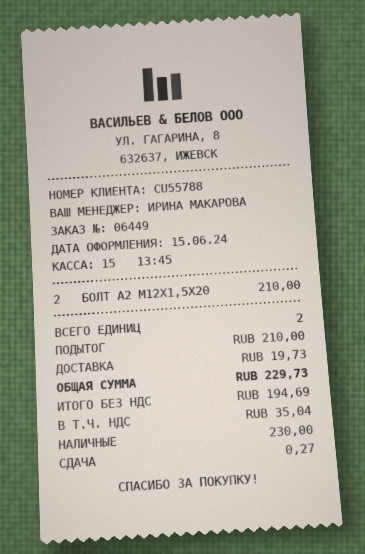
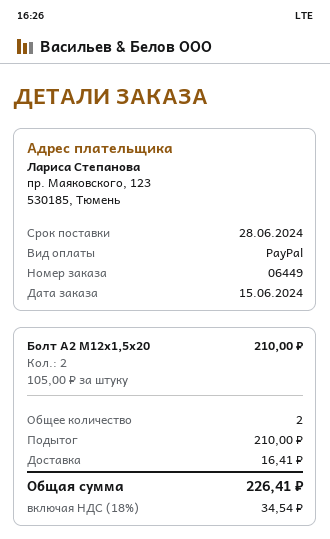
payment method: cash -> PayPal
shipping: 19.73 -> 16.41
tax: 35.04 -> 34.54
total: 229.73 -> 226.41

